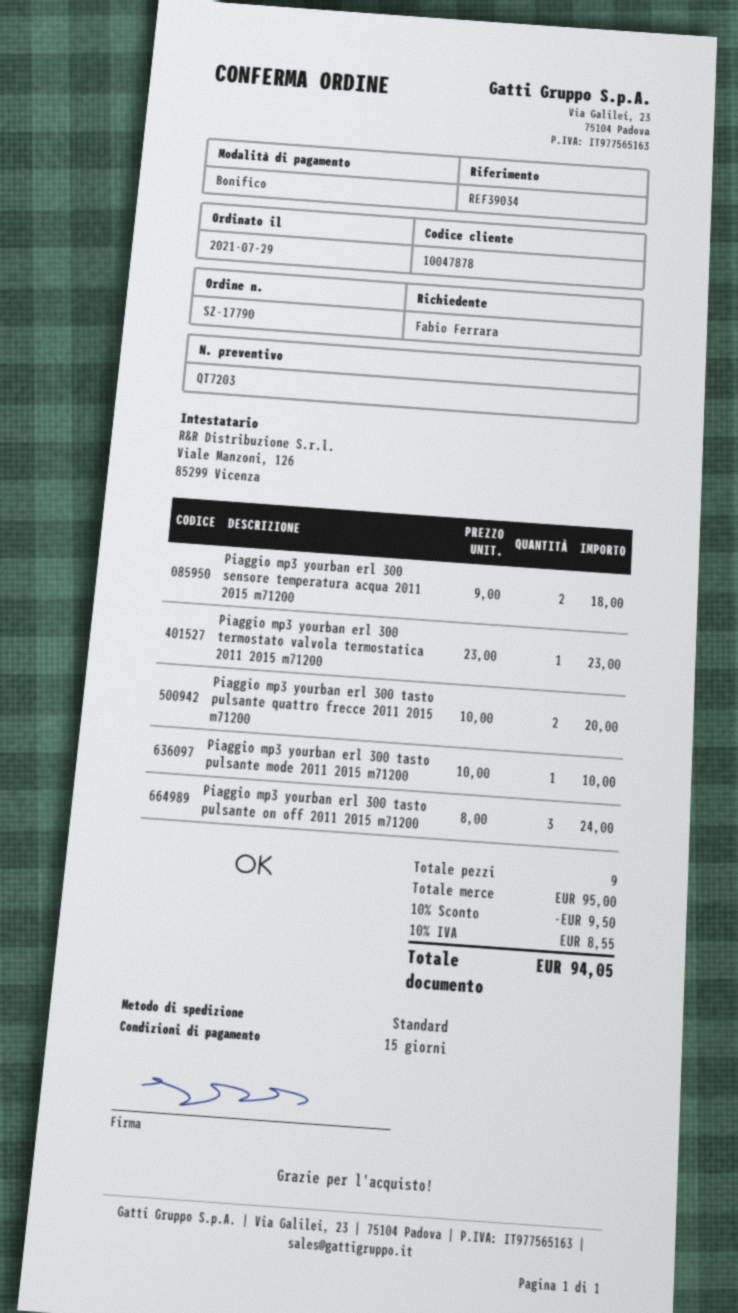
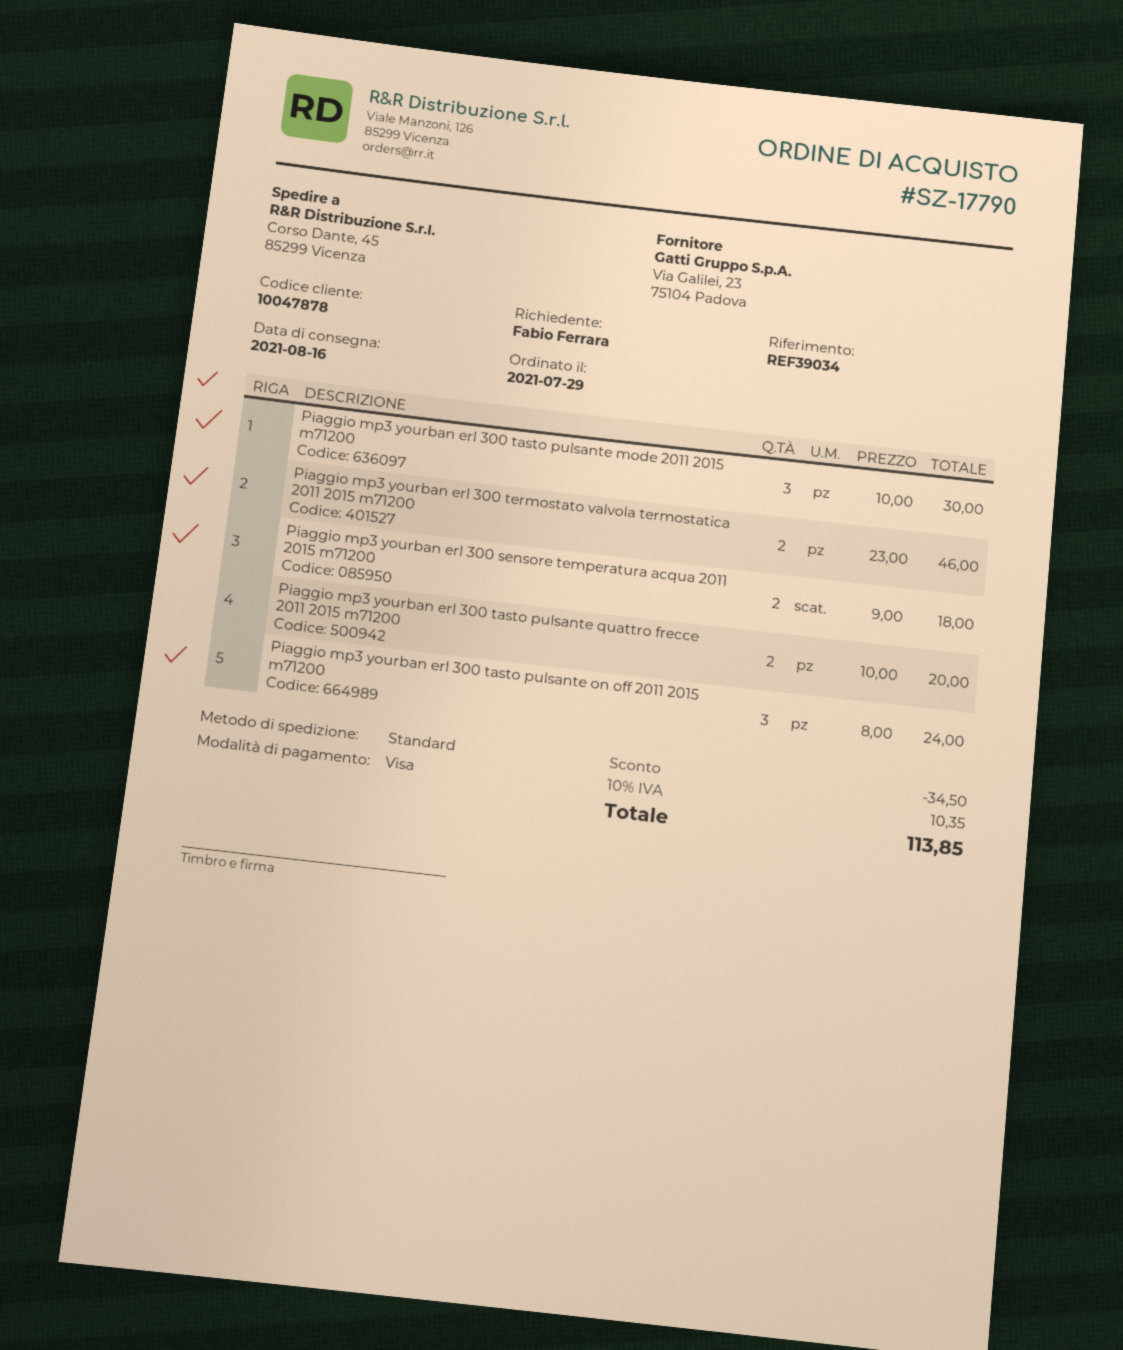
payment method: bank transfer -> Visa
Piaggio mp3 yourban erl 300 termostato valvola termostatica 2011 2015 m71200: 1 x 23.00 = 23.00 -> 2 x 23.00 = 46.00
Piaggio mp3 yourban erl 300 tasto pulsante mode 2011 2015 m71200: 1 x 10.00 = 10.00 -> 3 x 10.00 = 30.00
discount: 9.50 -> 34.50
tax: 10% = 8.55 -> 10% = 10.35
total: 94.05 -> 113.85

